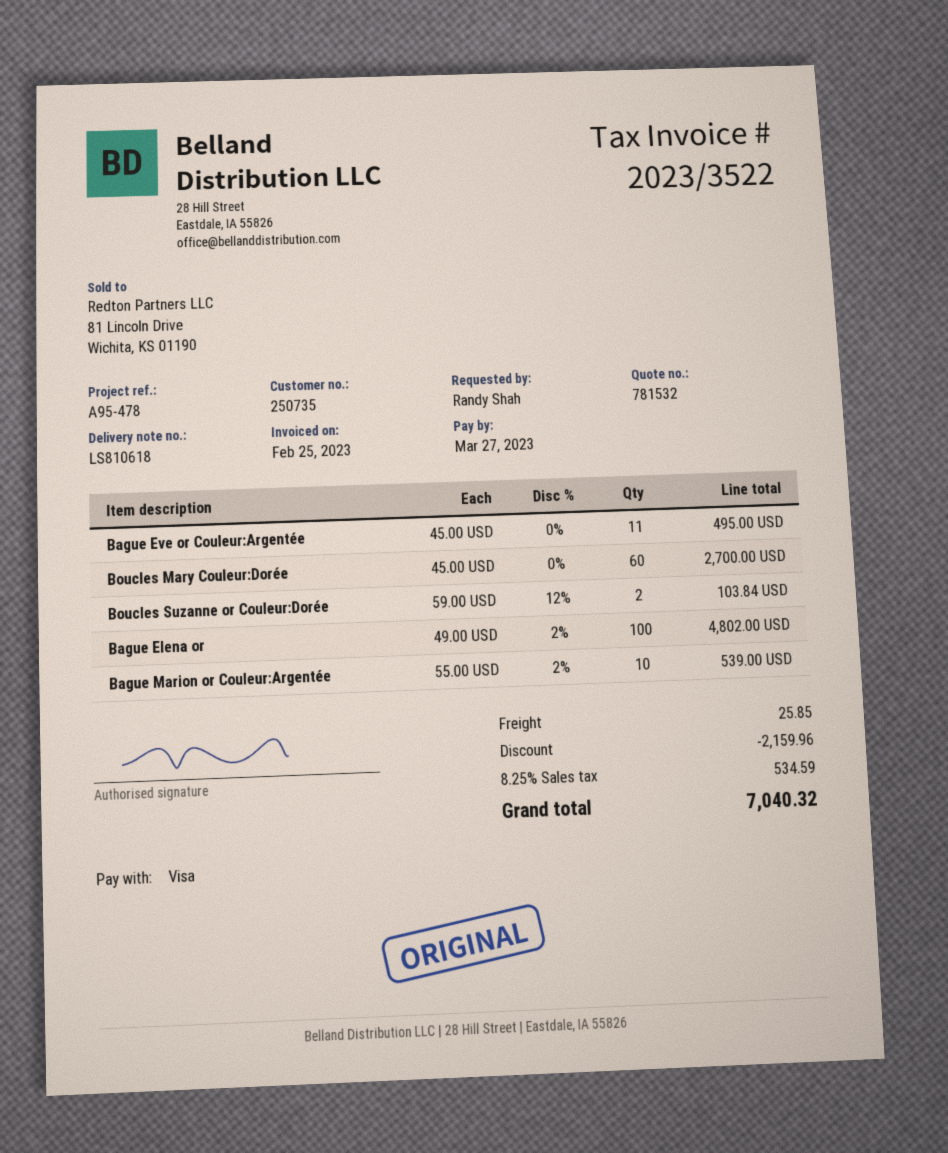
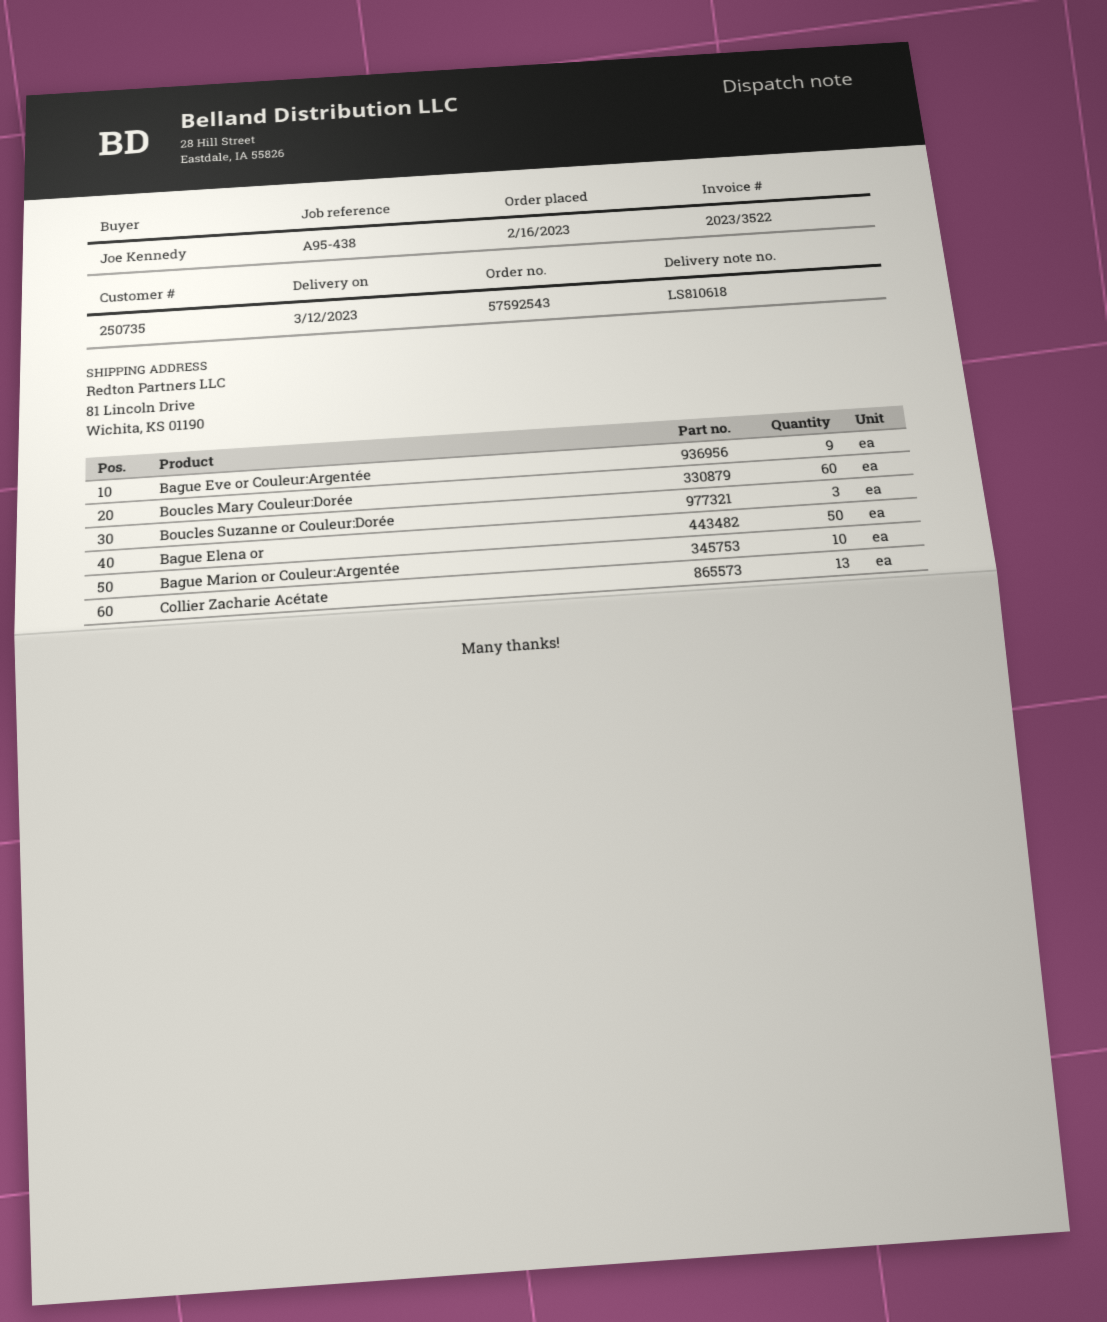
reference: A95-478 -> A95-438
ordered by: Randy Shah -> Joe Kennedy
Bague Eve or Couleur:Argentée: 11 -> 9
Boucles Suzanne or Couleur:Dorée: 2 -> 3
Bague Elena or: 100 -> 50
Collier Zacharie Acétate: none -> 13

